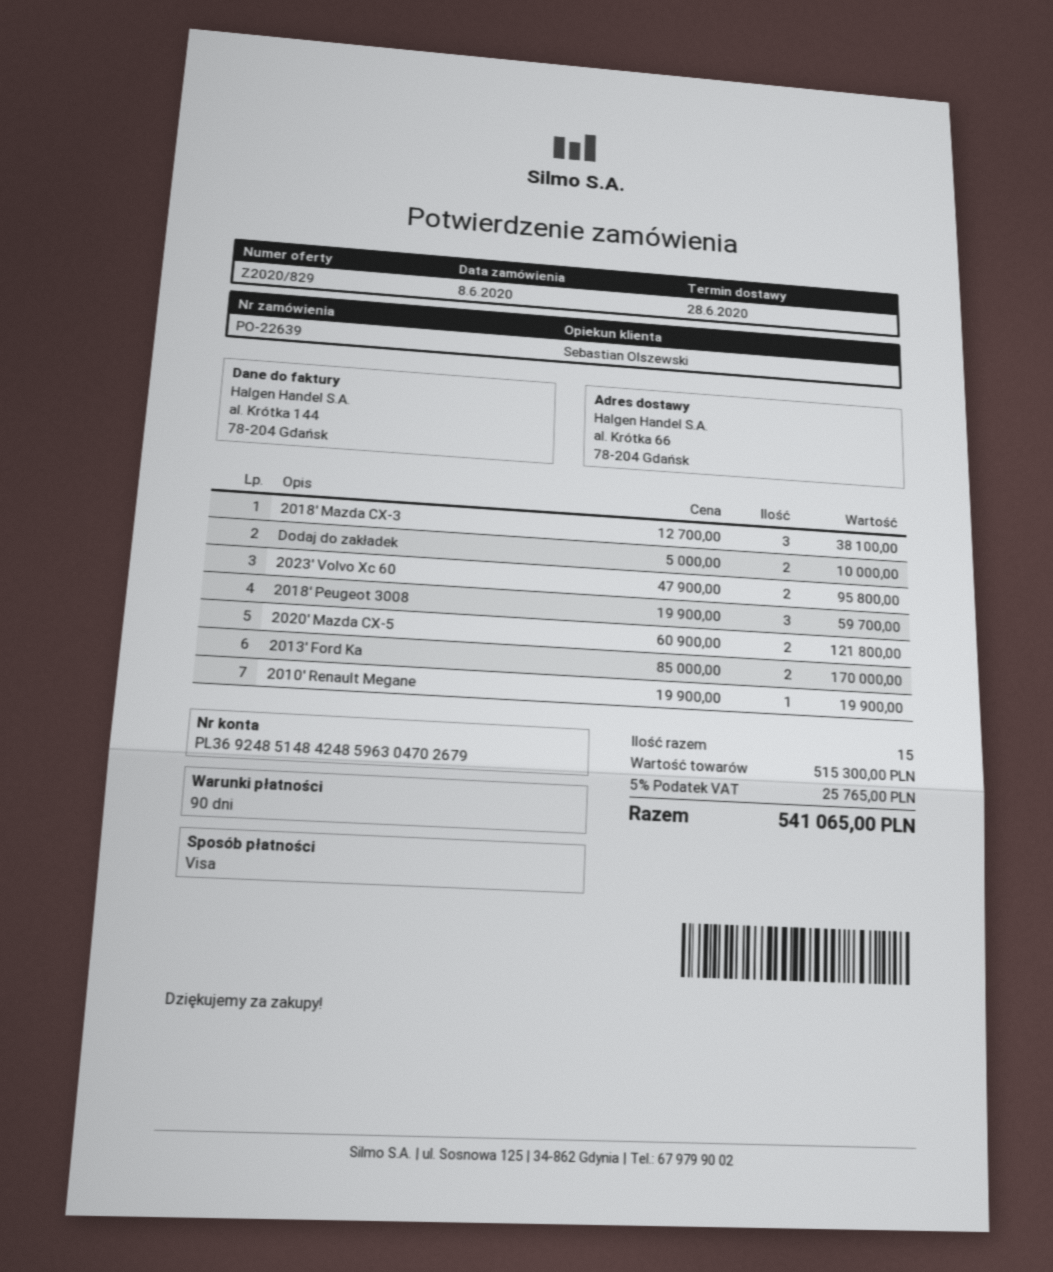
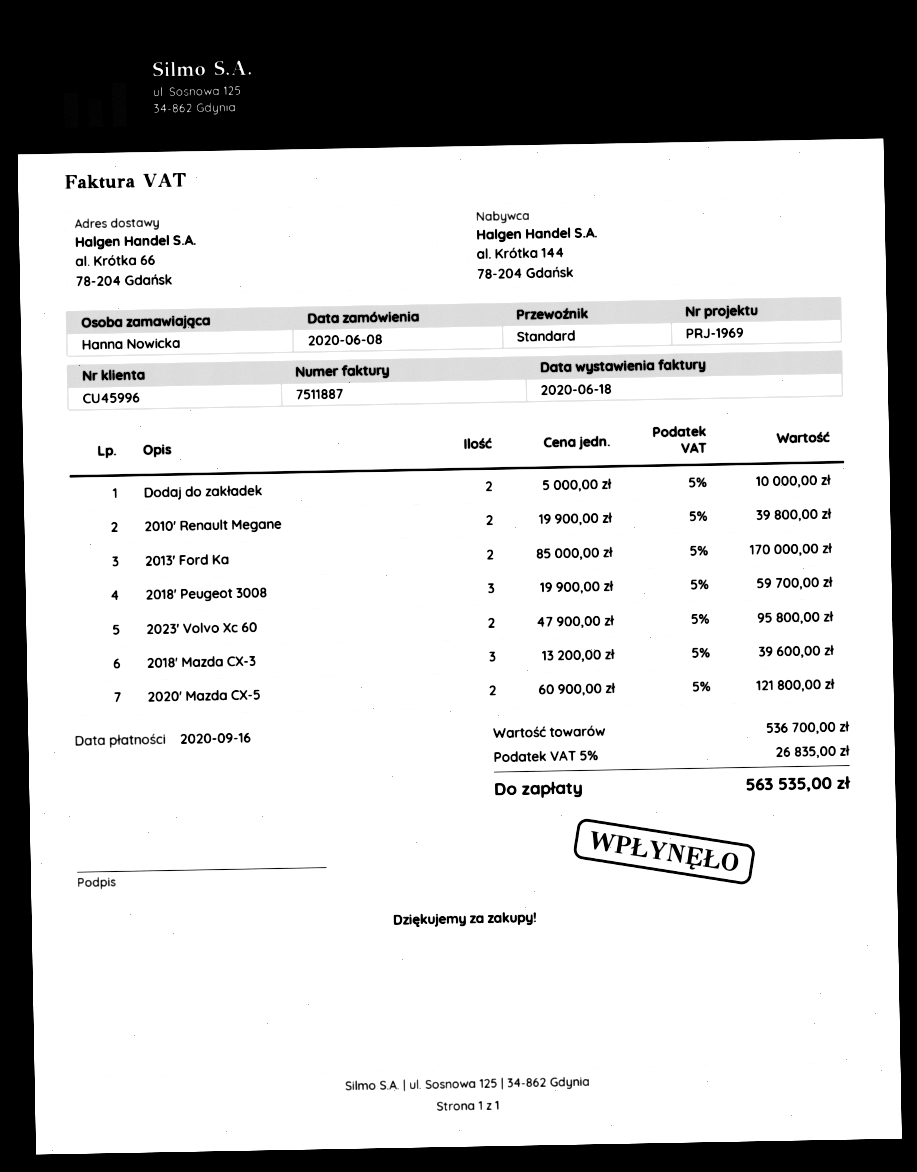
2018' Mazda CX-3: 3 x 12700.00 = 38100.00 -> 3 x 13200.00 = 39600.00
2010' Renault Megane: 1 x 19900.00 = 19900.00 -> 2 x 19900.00 = 39800.00
subtotal: 515300.00 -> 536700.00
tax: 5% = 25765.00 -> 5% = 26835.00
total: 541065.00 -> 563535.00

